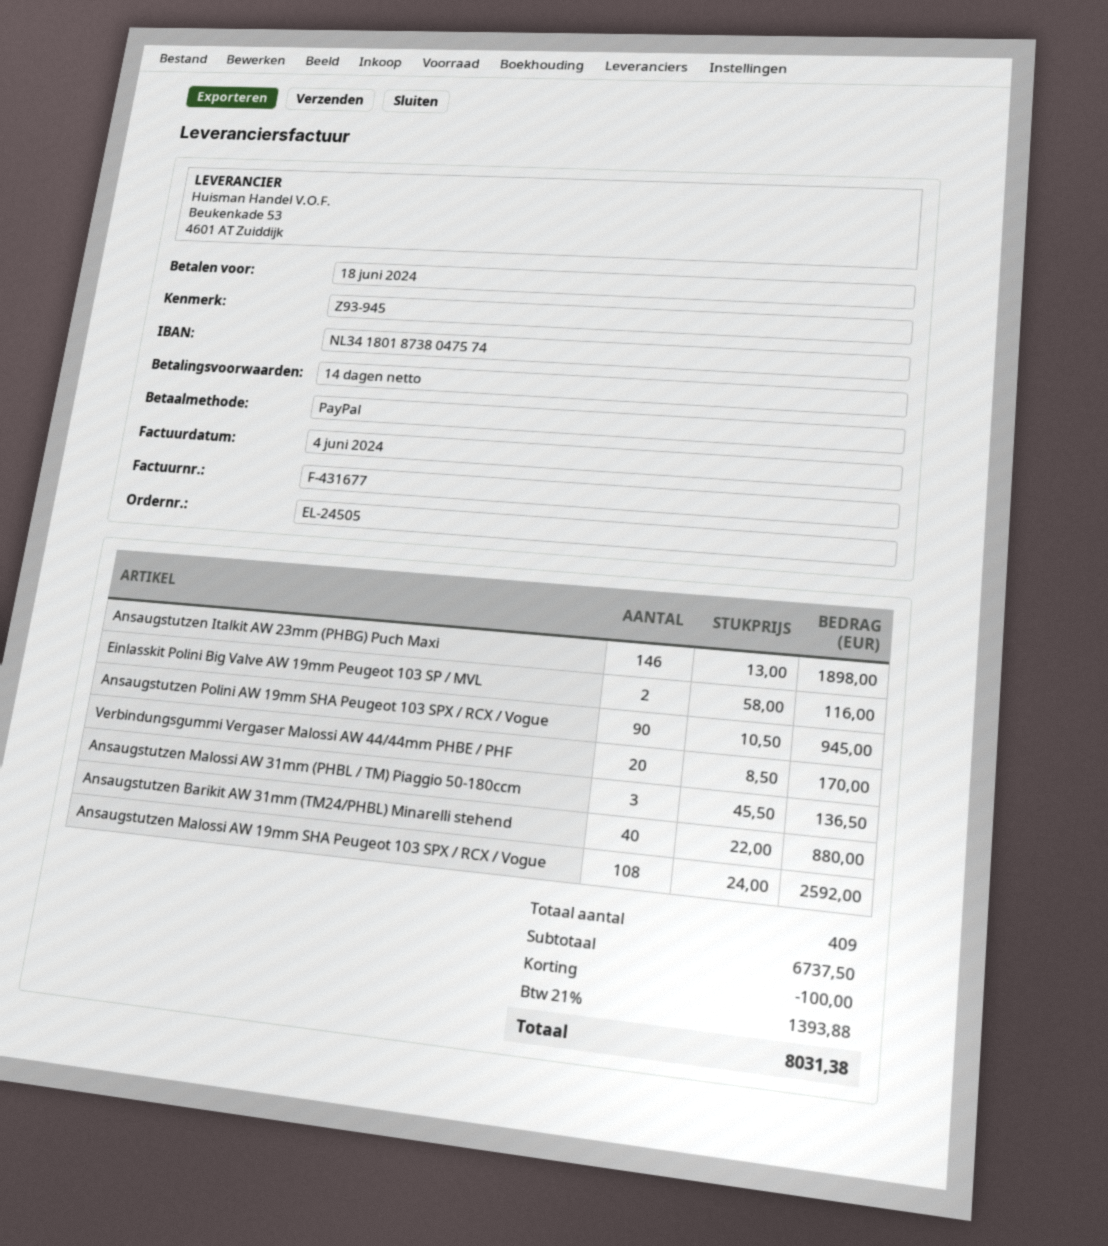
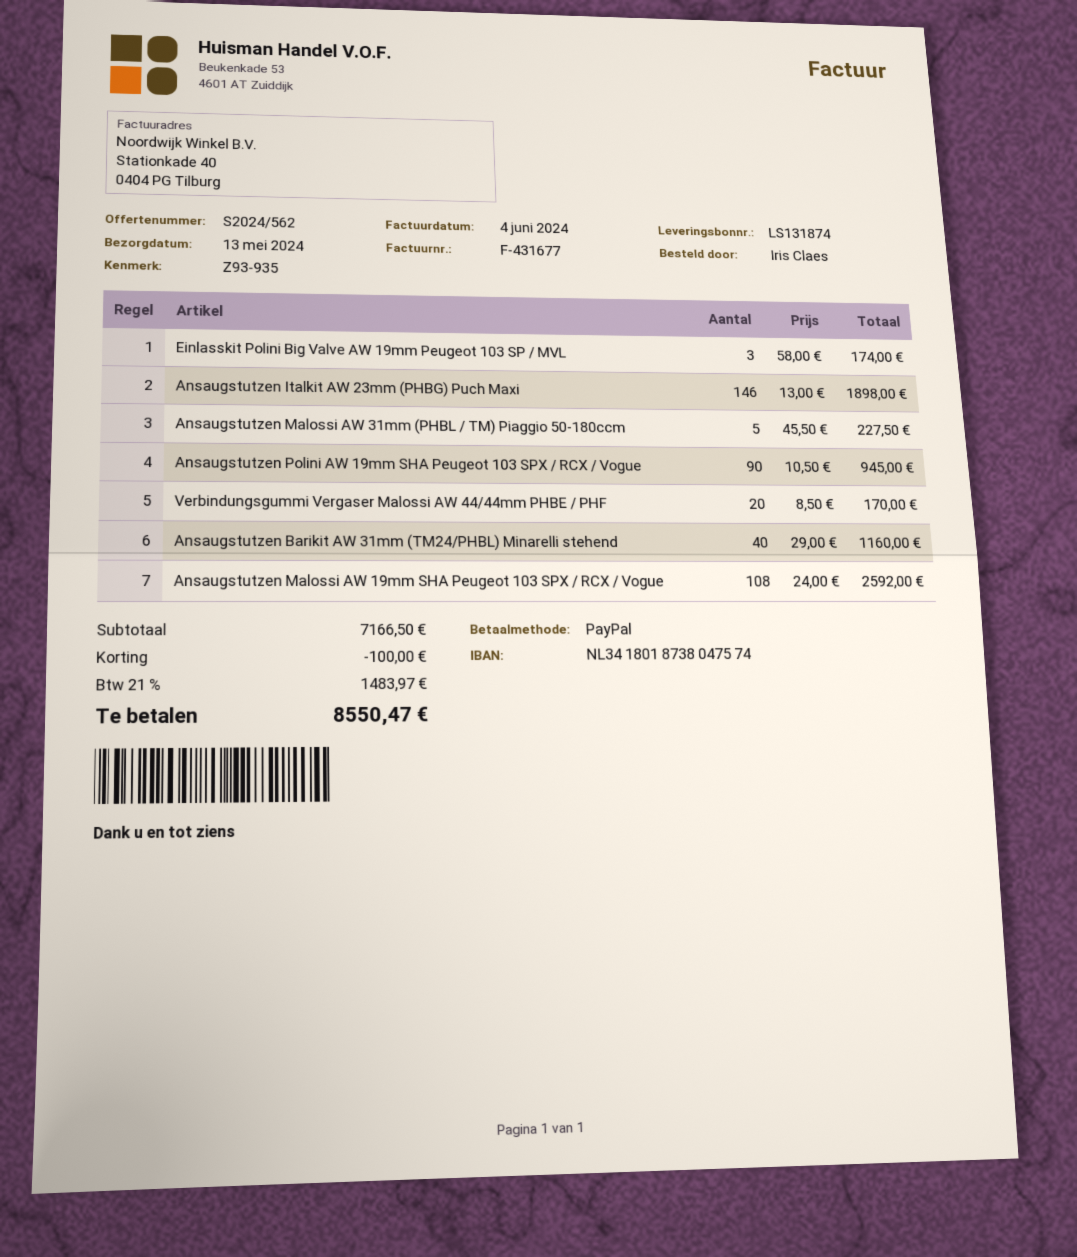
reference: Z93-945 -> Z93-935
Einlasskit Polini Big Valve AW 19mm Peugeot 103 SP / MVL: 2 x 58.00 = 116.00 -> 3 x 58.00 = 174.00
Ansaugstutzen Malossi AW 31mm (PHBL / TM) Piaggio 50-180ccm: 3 x 45.50 = 136.50 -> 5 x 45.50 = 227.50
Ansaugstutzen Barikit AW 31mm (TM24/PHBL) Minarelli stehend: 40 x 22.00 = 880.00 -> 40 x 29.00 = 1160.00
subtotal: 6737.50 -> 7166.50
tax: 21% = 1393.88 -> 21% = 1483.97
total: 8031.38 -> 8550.47

